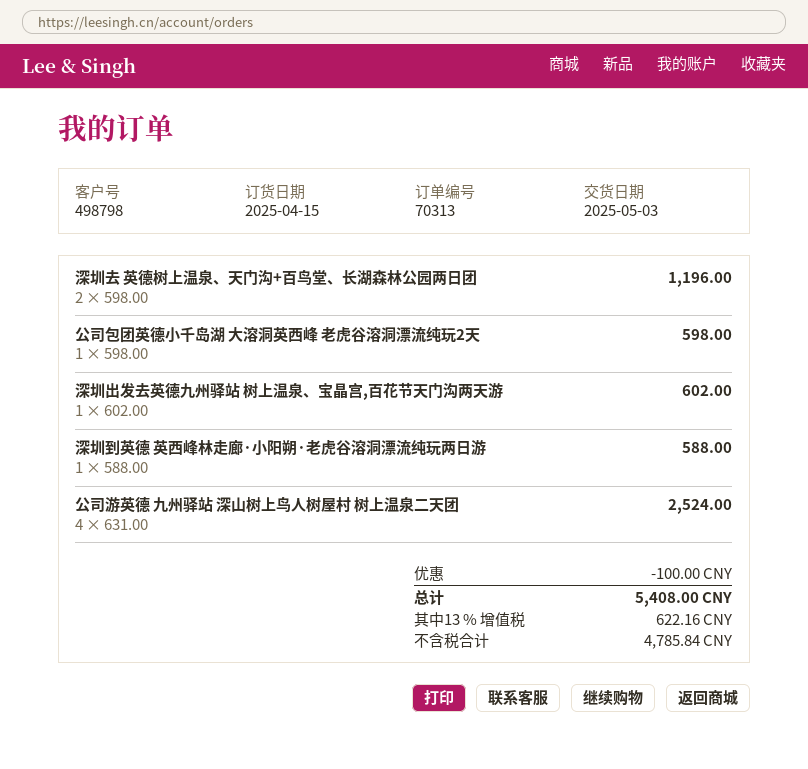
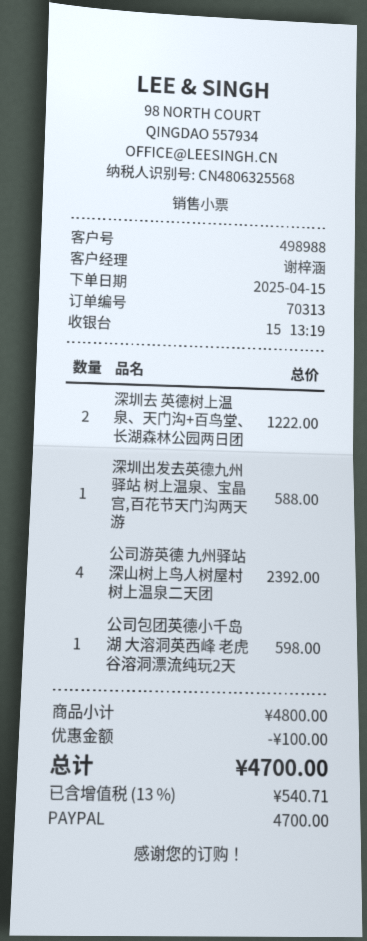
customer number: 498798 -> 498988
深圳去 英德树上温泉、天门沟+百鸟堂、长湖森林公园两日团: 2 for 1196.00 -> 2 for 1222.00
深圳出发去英德九州驿站 树上温泉、宝晶宫,百花节天门沟两天游: 1 for 602.00 -> 1 for 588.00
深圳到英德 英西峰林走廊·小阳朔·老虎谷溶洞漂流纯玩两日游: 1 for 588.00 -> none
公司游英德 九州驿站 深山树上鸟人树屋村 树上温泉二天团: 4 for 2524.00 -> 4 for 2392.00
tax: 13% = 622.16 -> 13% = 540.71
total: 5408.00 -> 4700.00

